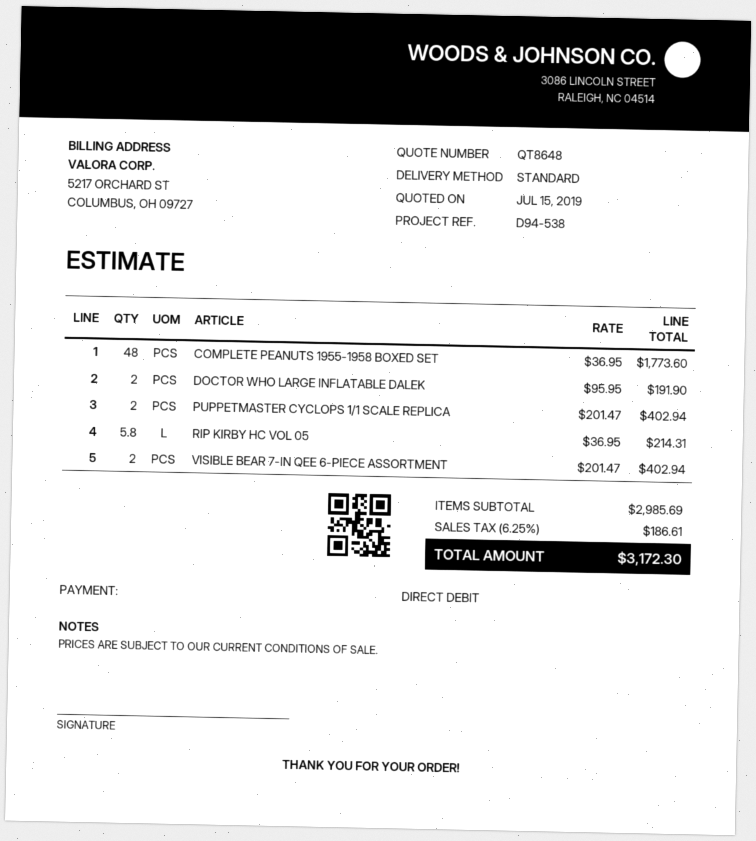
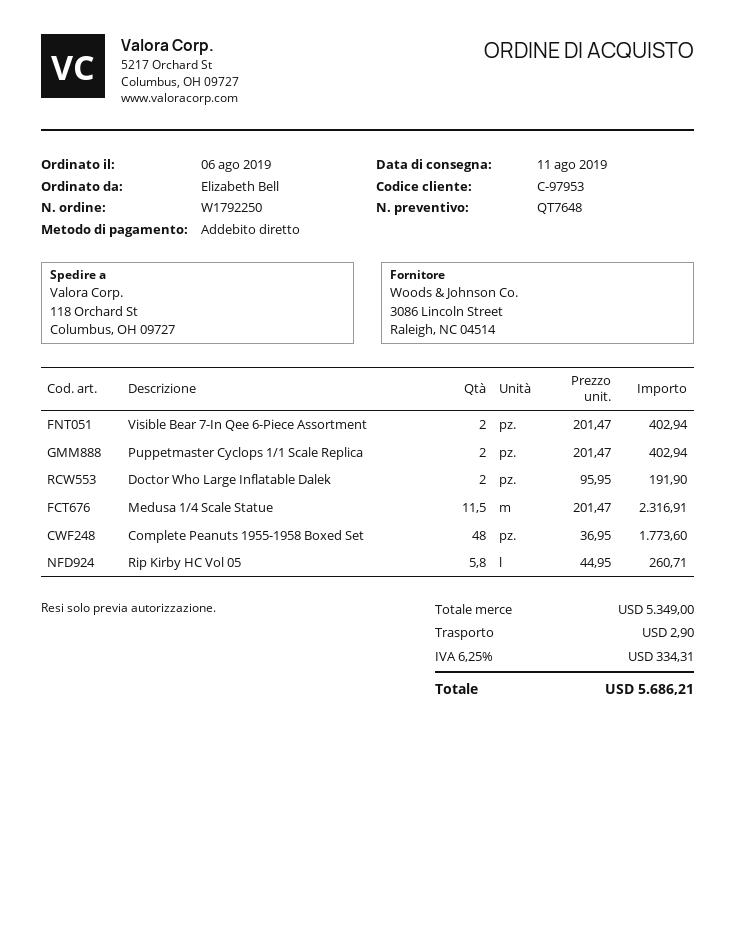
quote number: QT8648 -> QT7648
RIP KIRBY HC VOL 05: 5.8 x 36.95 = 214.31 -> 5.8 x 44.95 = 260.71
Medusa 1/4 Scale Statue: none -> 11.5 x 201.47 = 2316.91
subtotal: 2985.69 -> 5349.00
shipping: none -> 2.90
tax: 6.25% = 186.61 -> 6.25% = 334.31
total: 3172.30 -> 5686.21

